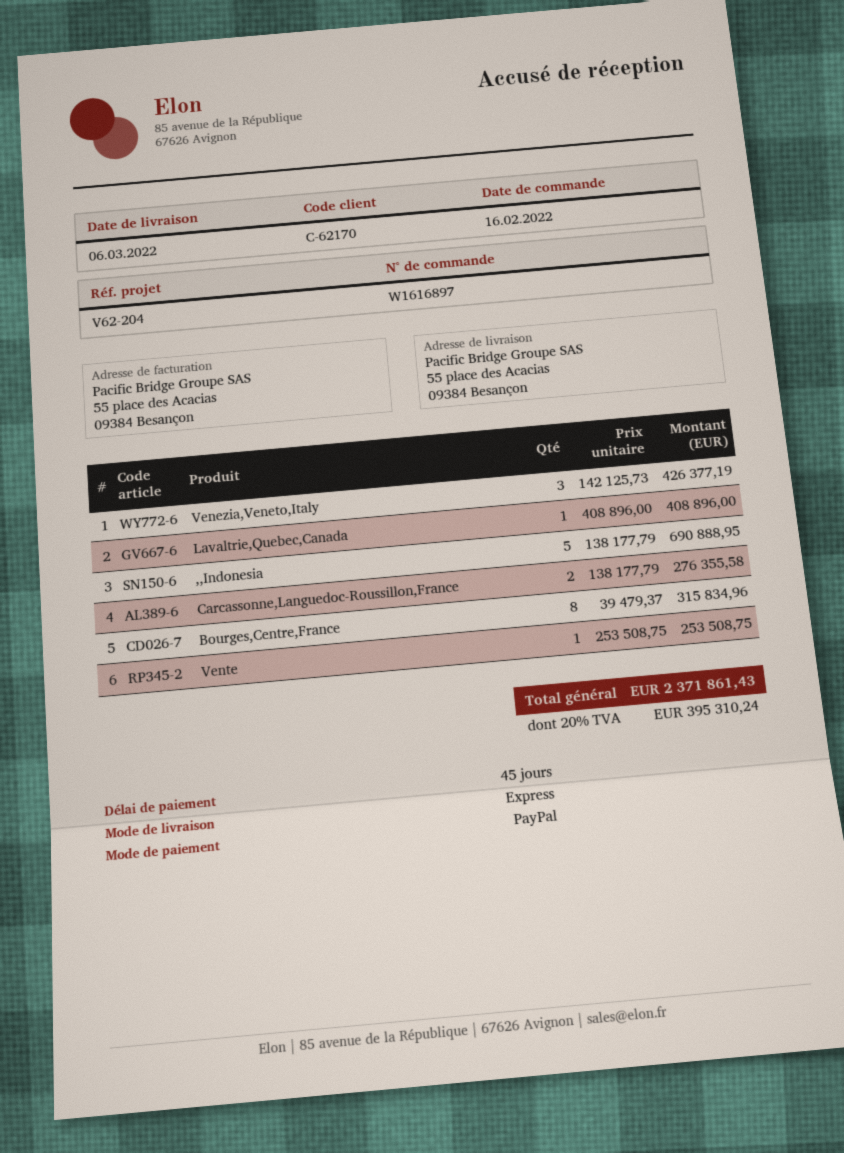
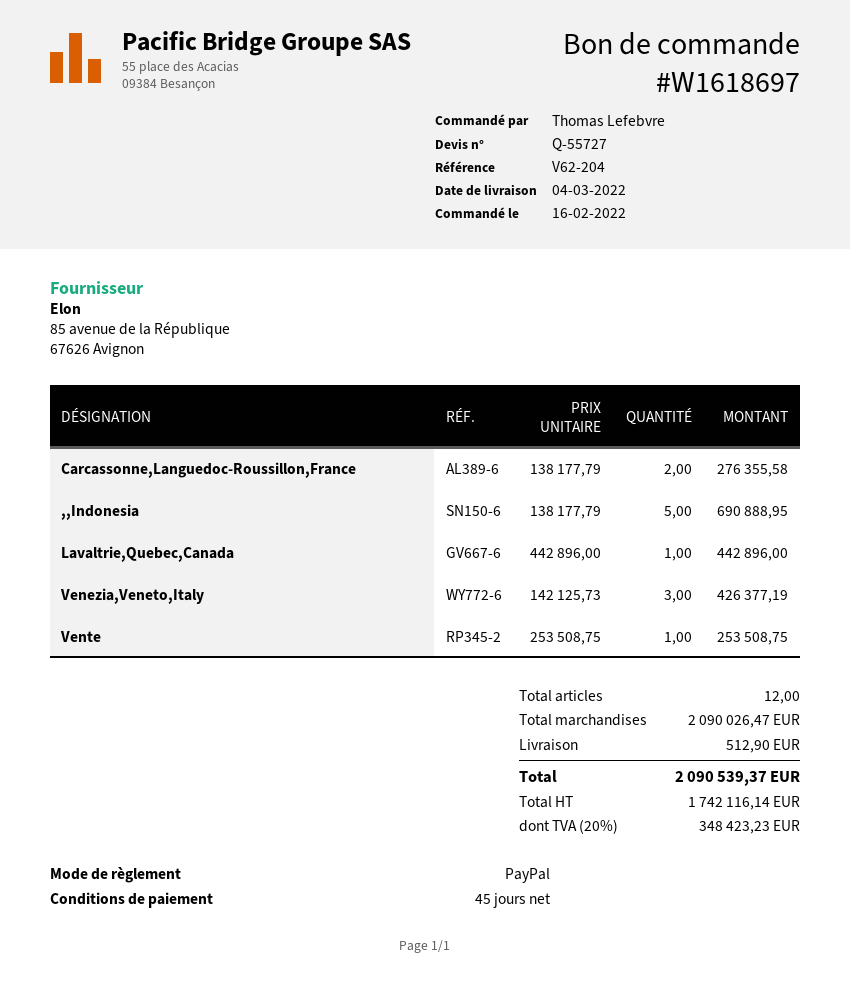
order number: W1616897 -> W1618697
delivery date: 2022-03-06 -> 2022-03-04
Lavaltrie,Quebec,Canada: 1 x 408896.00 = 408896.00 -> 1 x 442896.00 = 442896.00
Bourges,Centre,France: 8 x 39479.37 = 315834.96 -> none
shipping: none -> 512.90
tax: 20% = 395310.24 -> 20% = 348423.23
total: 2371861.43 -> 2090539.37

